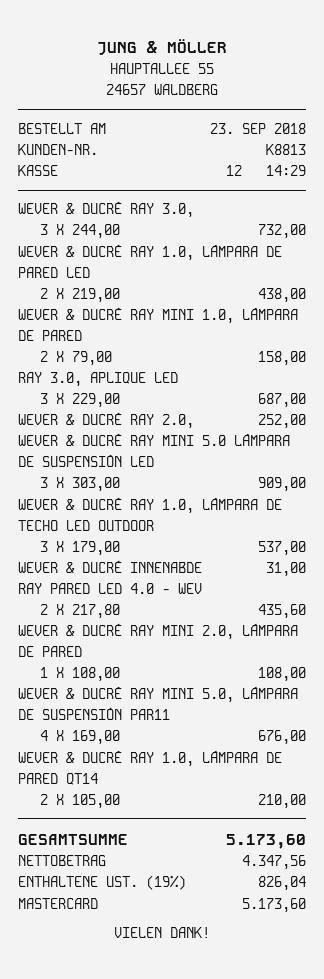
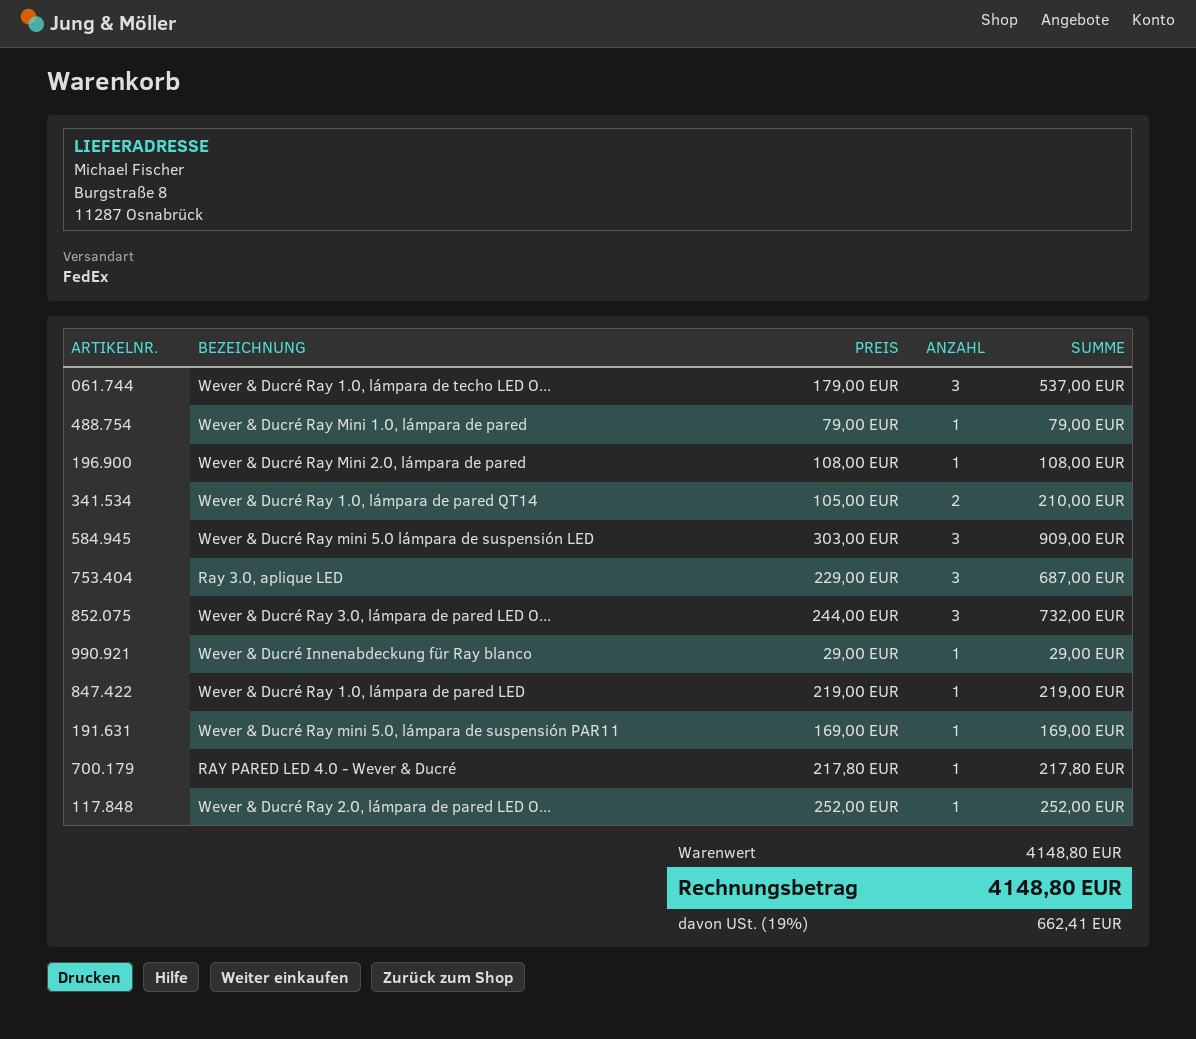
WEVER & DUCRÉ RAY 1.0, LÁMPARA DE PARED LED: 2 x 219.00 = 438.00 -> 1 x 219.00 = 219.00
WEVER & DUCRÉ RAY MINI 1.0, LÁMPARA DE PARED: 2 x 79.00 = 158.00 -> 1 x 79.00 = 79.00
WEVER & DUCRÉ INNENABDE: 1 x 31.00 = 31.00 -> 1 x 29.00 = 29.00
RAY PARED LED 4.0 - WEV: 2 x 217.80 = 435.60 -> 1 x 217.80 = 217.80
WEVER & DUCRÉ RAY MINI 5.0, LÁMPARA DE SUSPENSIÓN PAR11: 4 x 169.00 = 676.00 -> 1 x 169.00 = 169.00
tax: 19% = 826.04 -> 19% = 662.41
total: 5173.60 -> 4148.80

